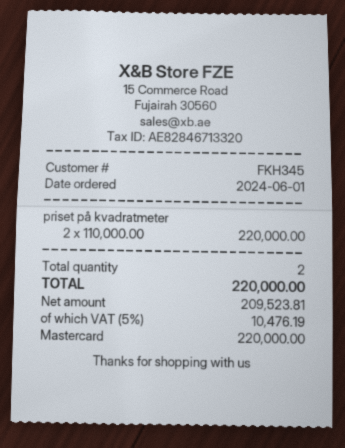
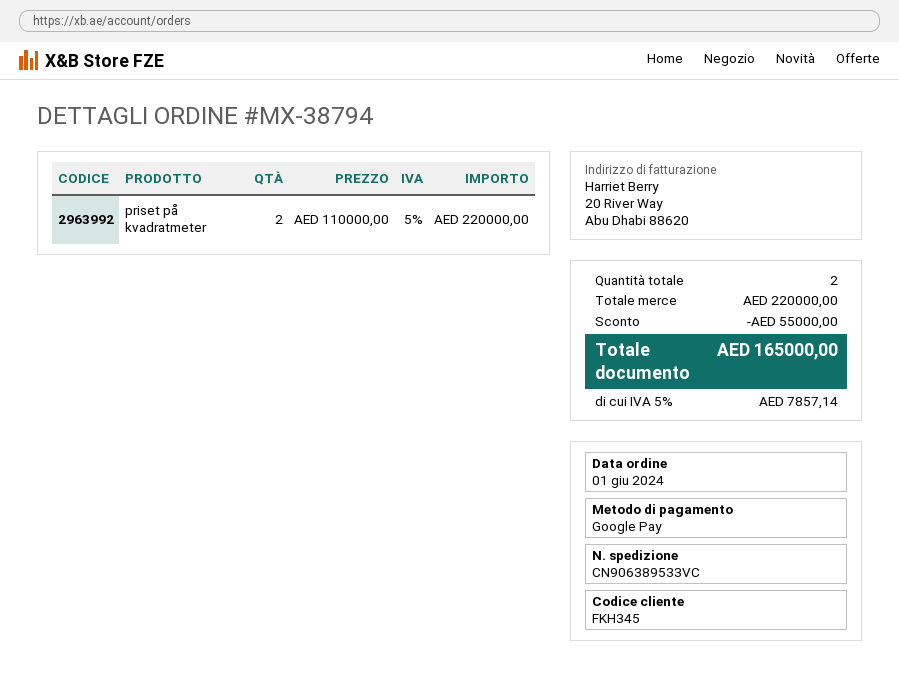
payment method: Mastercard -> Google Pay
discount: none -> 55000.00
tax: 5% = 10476.19 -> 5% = 7857.14
total: 220000.00 -> 165000.00

